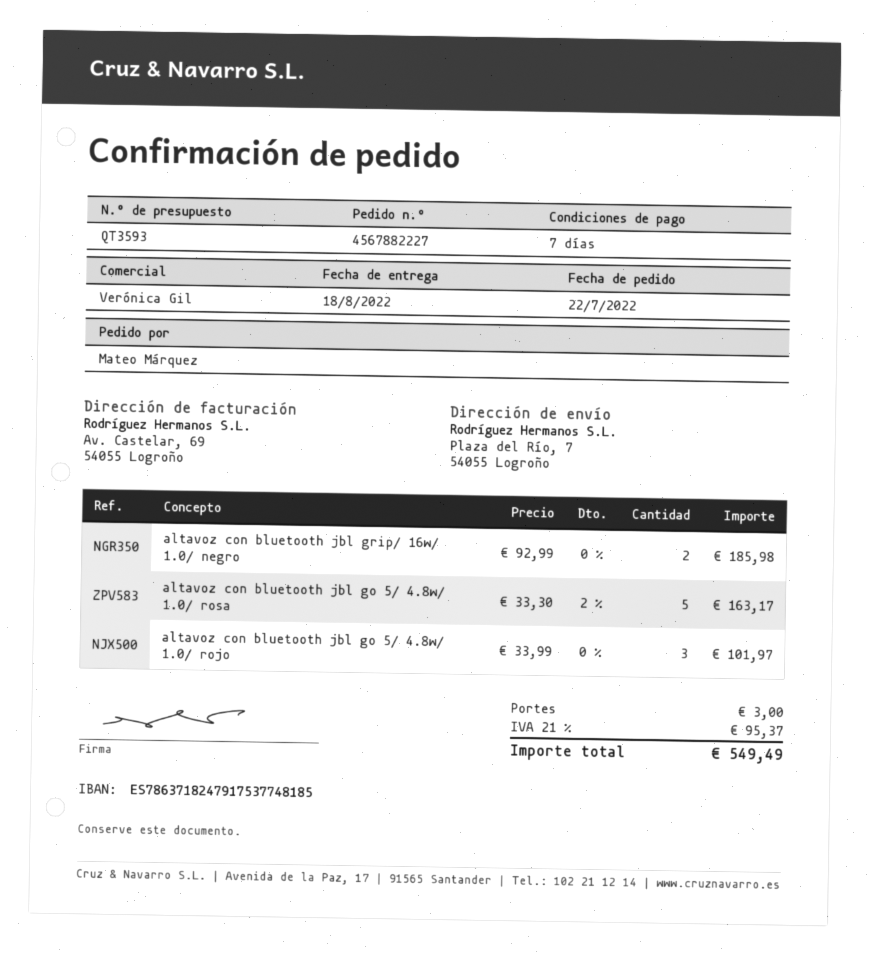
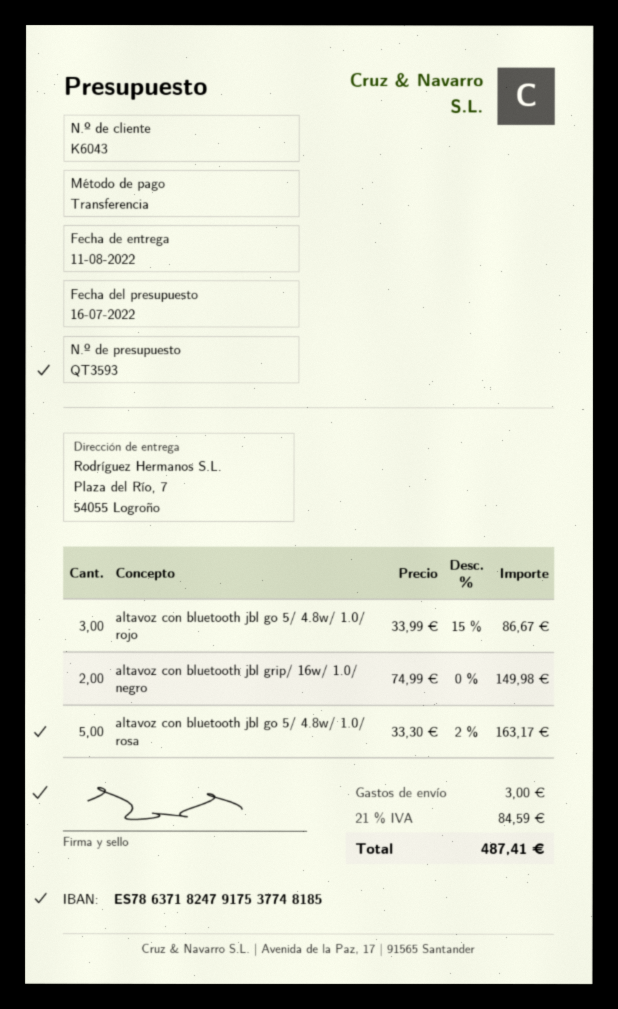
delivery date: 2022-08-18 -> 2022-08-11
altavoz con bluetooth jbl grip/ 16w/ 1.0/ negro: 2 x 92.99 = 185.98 -> 2 x 74.99 = 149.98
altavoz con bluetooth jbl go 5/ 4.8w/ 1.0/ rojo: 3 x 33.99 = 101.97 -> 3 x 33.99 - 15% = 86.67
tax: 21% = 95.37 -> 21% = 84.59
total: 549.49 -> 487.41

